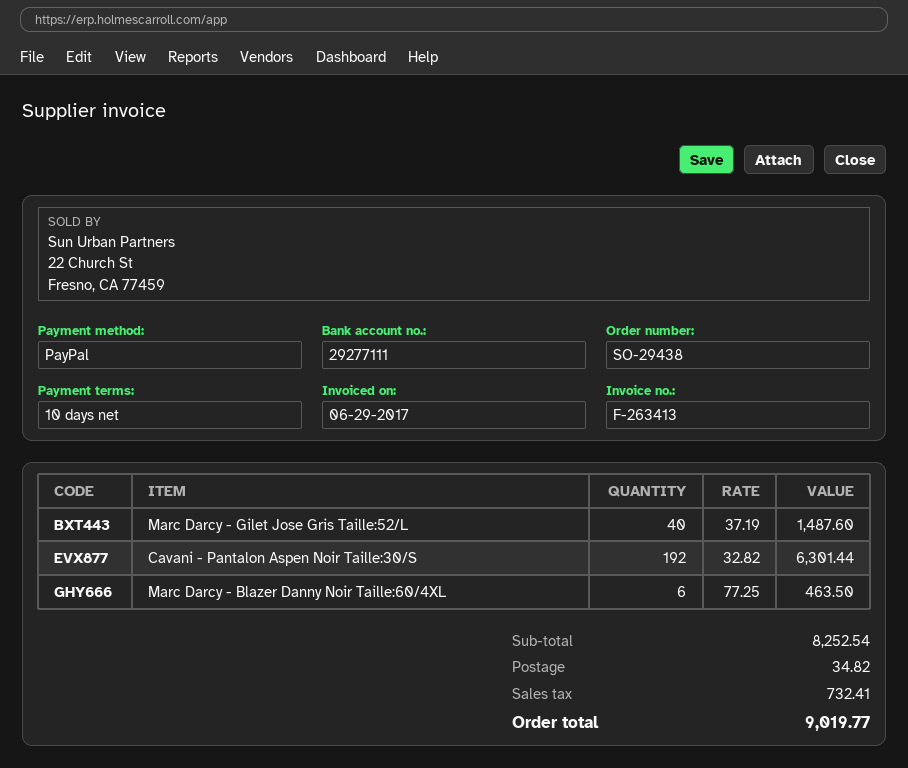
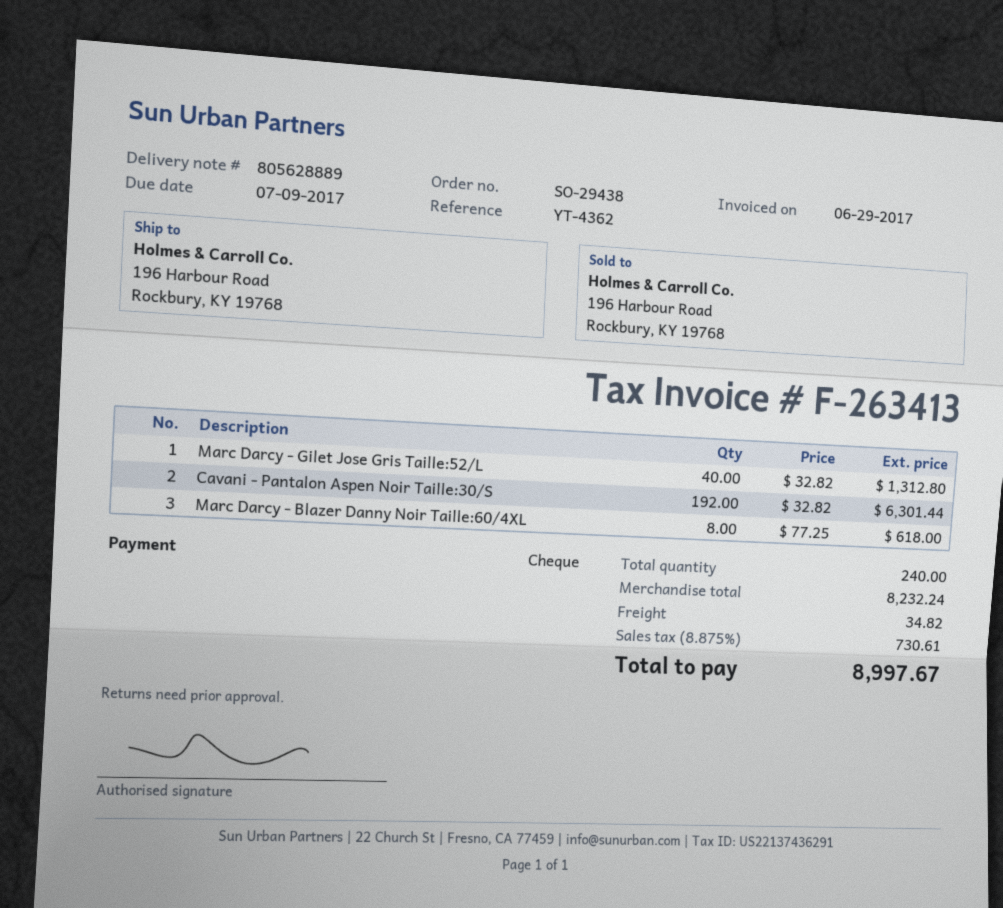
payment method: PayPal -> cheque
Marc Darcy - Gilet Jose Gris Taille:52/L: 40 x 37.19 = 1487.60 -> 40 x 32.82 = 1312.80
Marc Darcy - Blazer Danny Noir Taille:60/4XL: 6 x 77.25 = 463.50 -> 8 x 77.25 = 618.00
subtotal: 8252.54 -> 8232.24
tax: 732.41 -> 730.61
total: 9019.77 -> 8997.67

